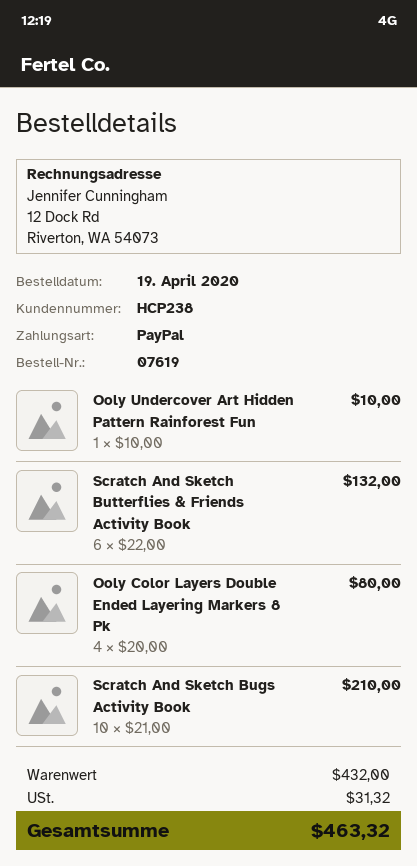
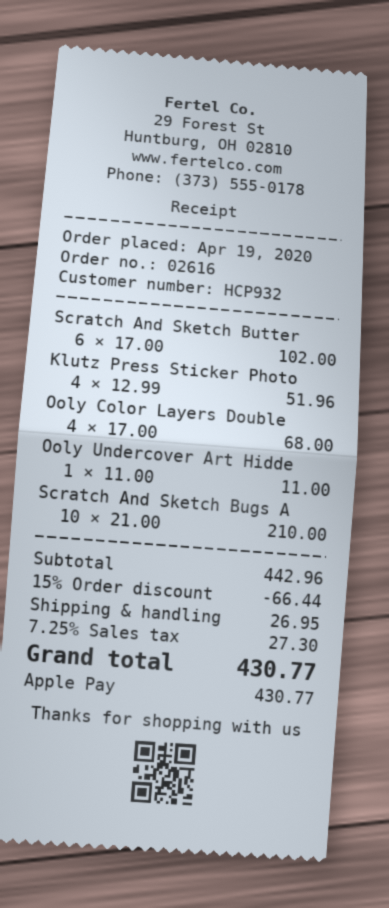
order number: 07619 -> 02616
customer number: HCP238 -> HCP932
payment method: PayPal -> Apple Pay
Ooly Undercover Art Hidden Pattern Rainforest Fun: 1 x 10.00 = 10.00 -> 1 x 11.00 = 11.00
Scratch And Sketch Butterflies & Friends Activity Book: 6 x 22.00 = 132.00 -> 6 x 17.00 = 102.00
Ooly Color Layers Double Ended Layering Markers 8 Pk: 4 x 20.00 = 80.00 -> 4 x 17.00 = 68.00
Klutz Press Sticker Photo: none -> 4 x 12.99 = 51.96
subtotal: 432.00 -> 442.96
discount: none -> 15% = 66.44
shipping: none -> 26.95
tax: 31.32 -> 27.30
total: 463.32 -> 430.77

